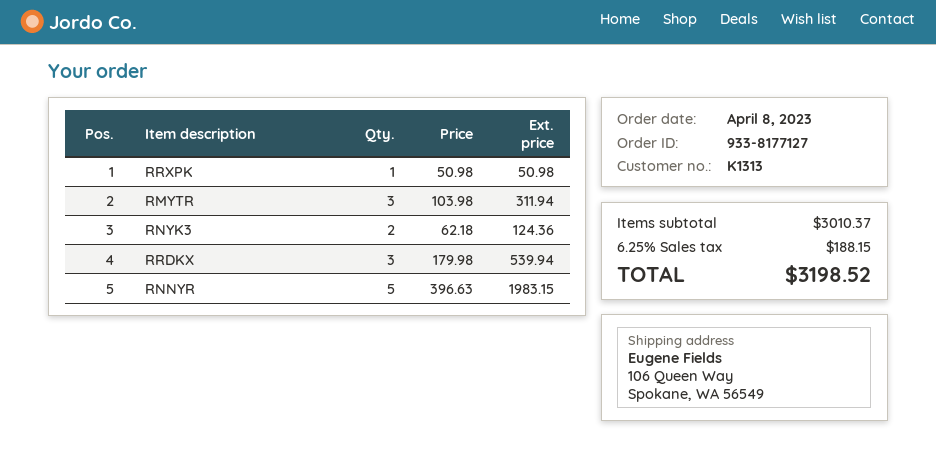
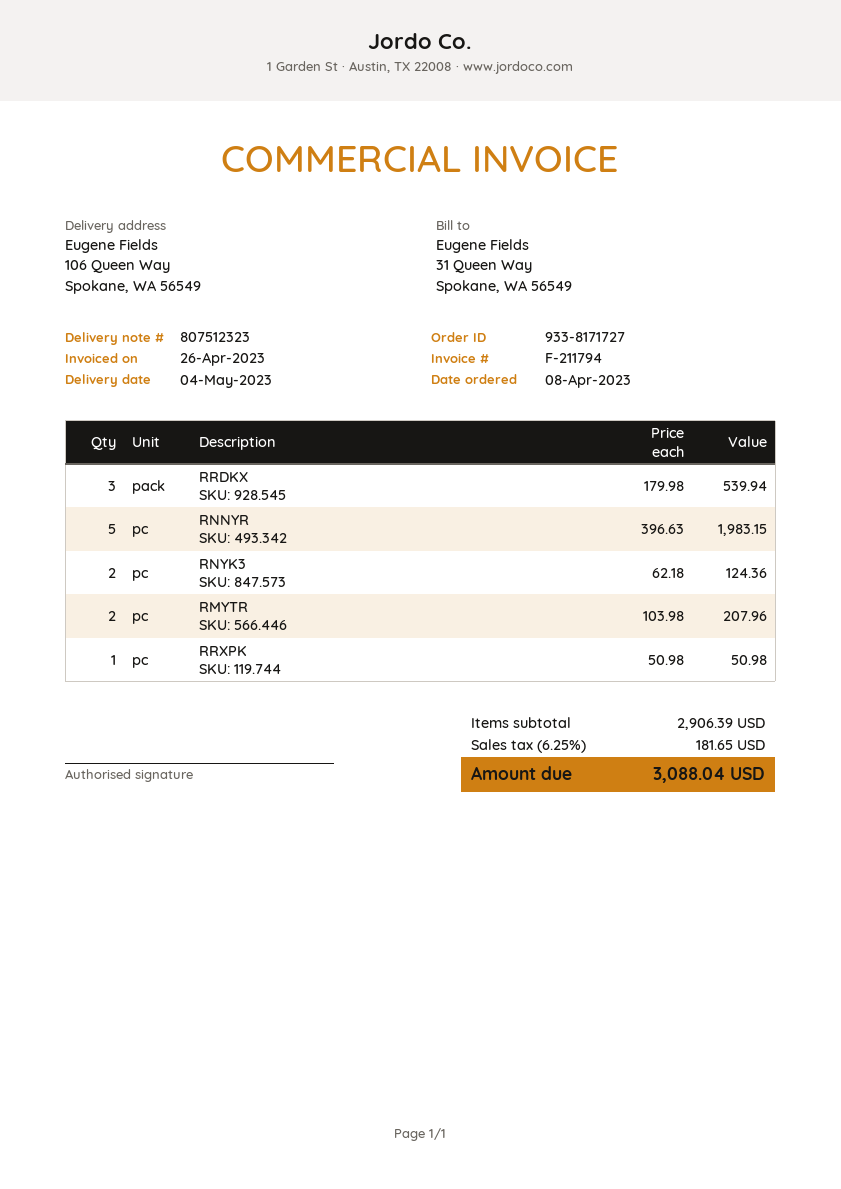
order number: 933-8177127 -> 933-8171727
RMYTR: 3 x 103.98 = 311.94 -> 2 x 103.98 = 207.96
subtotal: 3010.37 -> 2906.39
tax: 6.25% = 188.15 -> 6.25% = 181.65
total: 3198.52 -> 3088.04

